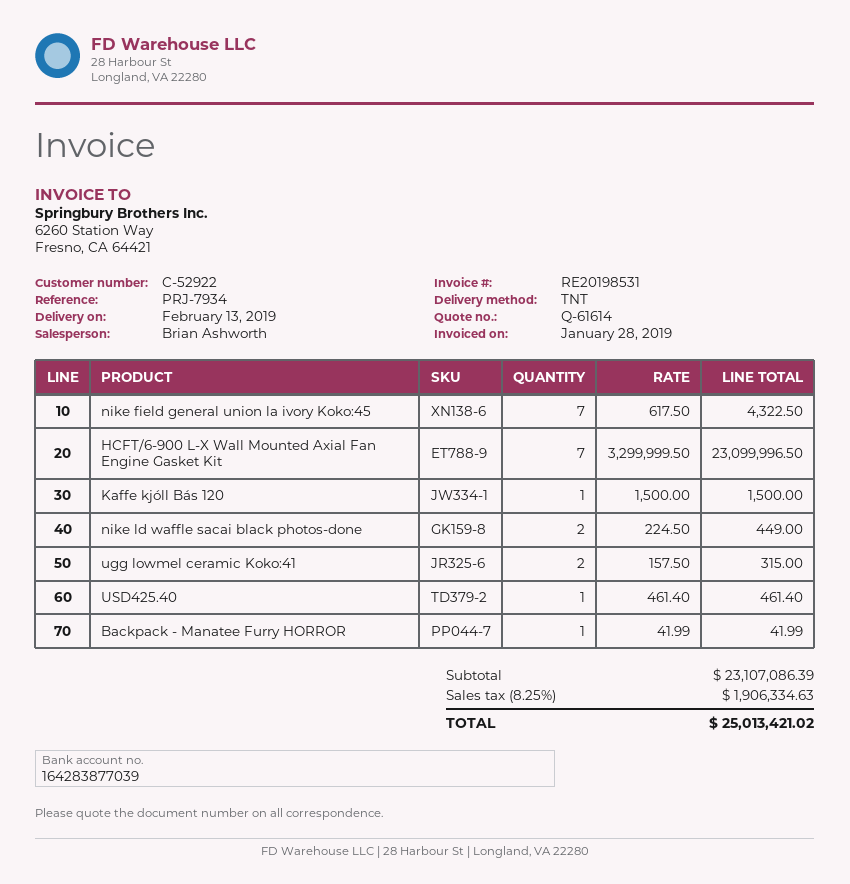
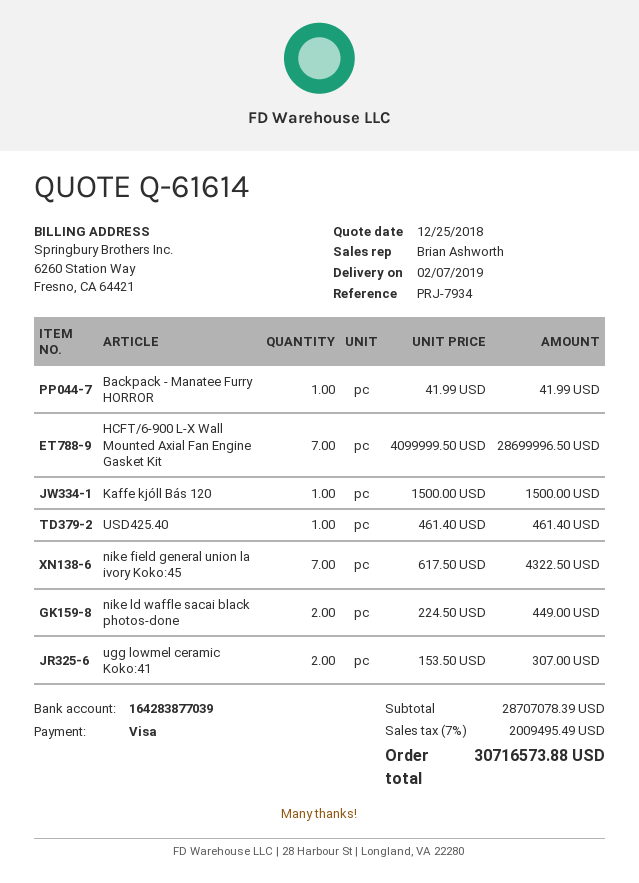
delivery date: 2019-02-13 -> 2019-02-07
HCFT/6-900 L-X Wall Mounted Axial Fan Engine Gasket Kit: 7 x 3299999.50 = 23099996.50 -> 7 x 4099999.50 = 28699996.50
ugg lowmel ceramic Koko:41: 2 x 157.50 = 315.00 -> 2 x 153.50 = 307.00
subtotal: 23107086.39 -> 28707078.39
tax: 8.25% = 1906334.63 -> 7% = 2009495.49
total: 25013421.02 -> 30716573.88

